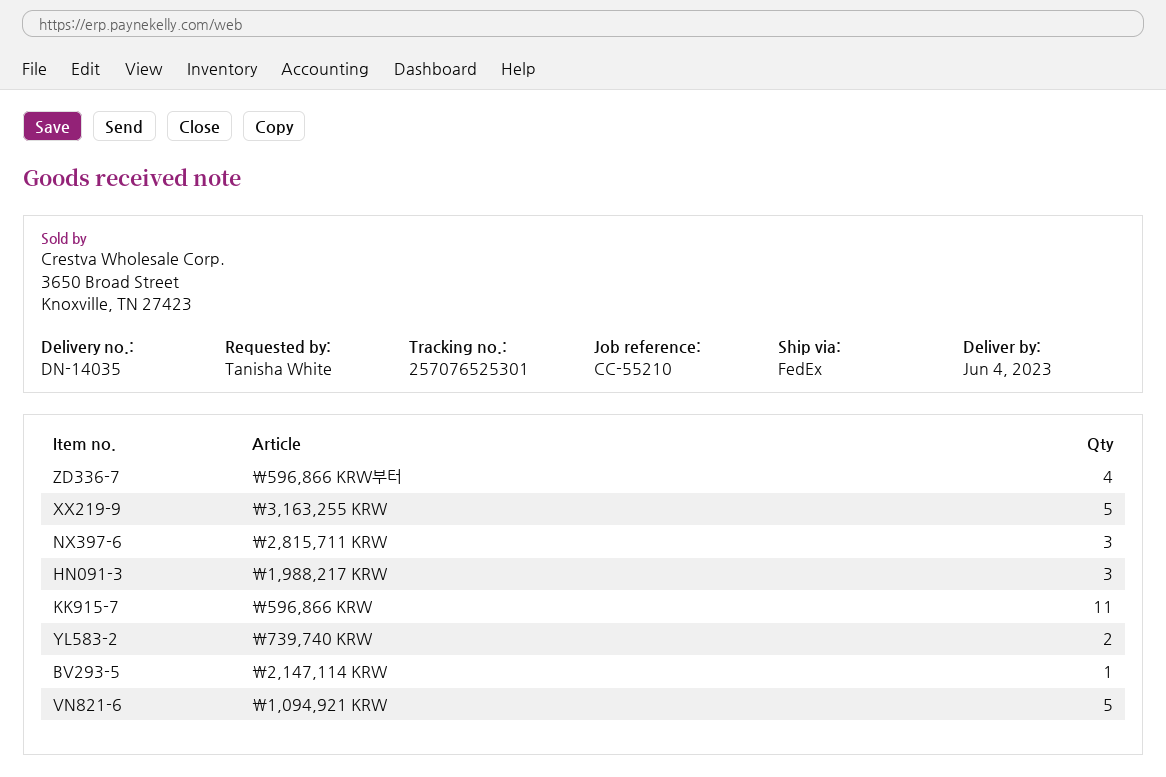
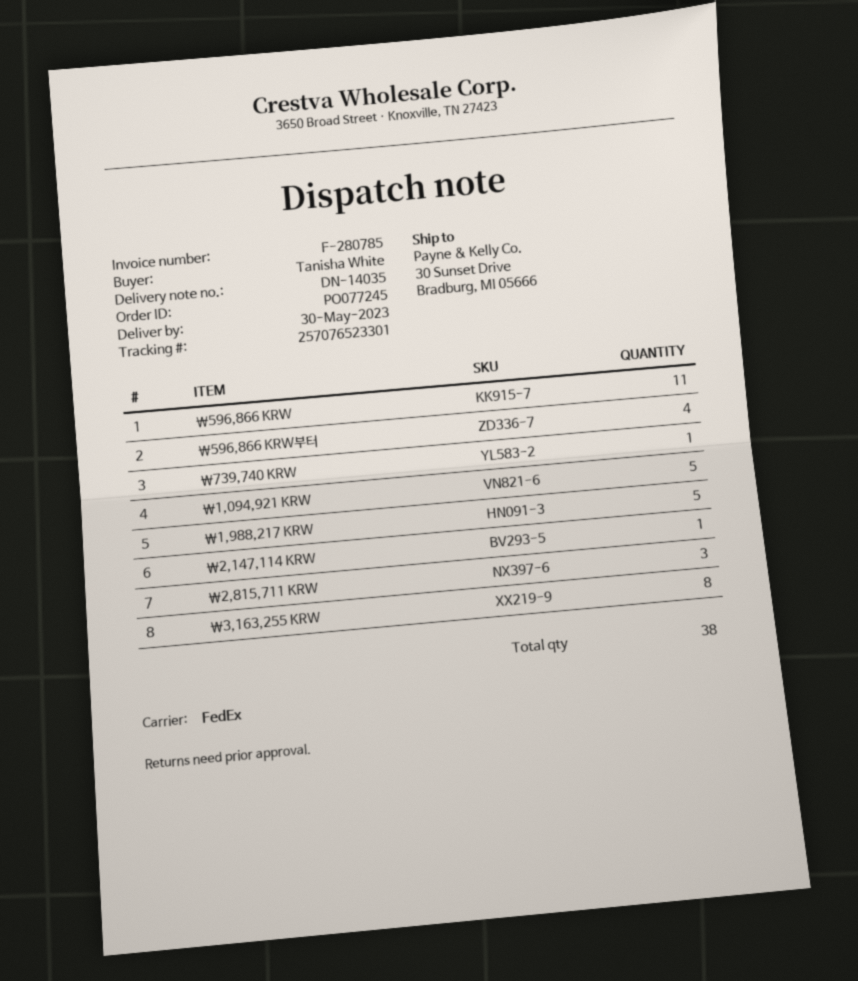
delivery date: 2023-06-04 -> 2023-05-30
tracking number: 257076525301 -> 257076523301
₩3,163,255 KRW: 5 -> 8
₩1,988,217 KRW: 3 -> 5
₩739,740 KRW: 2 -> 1

